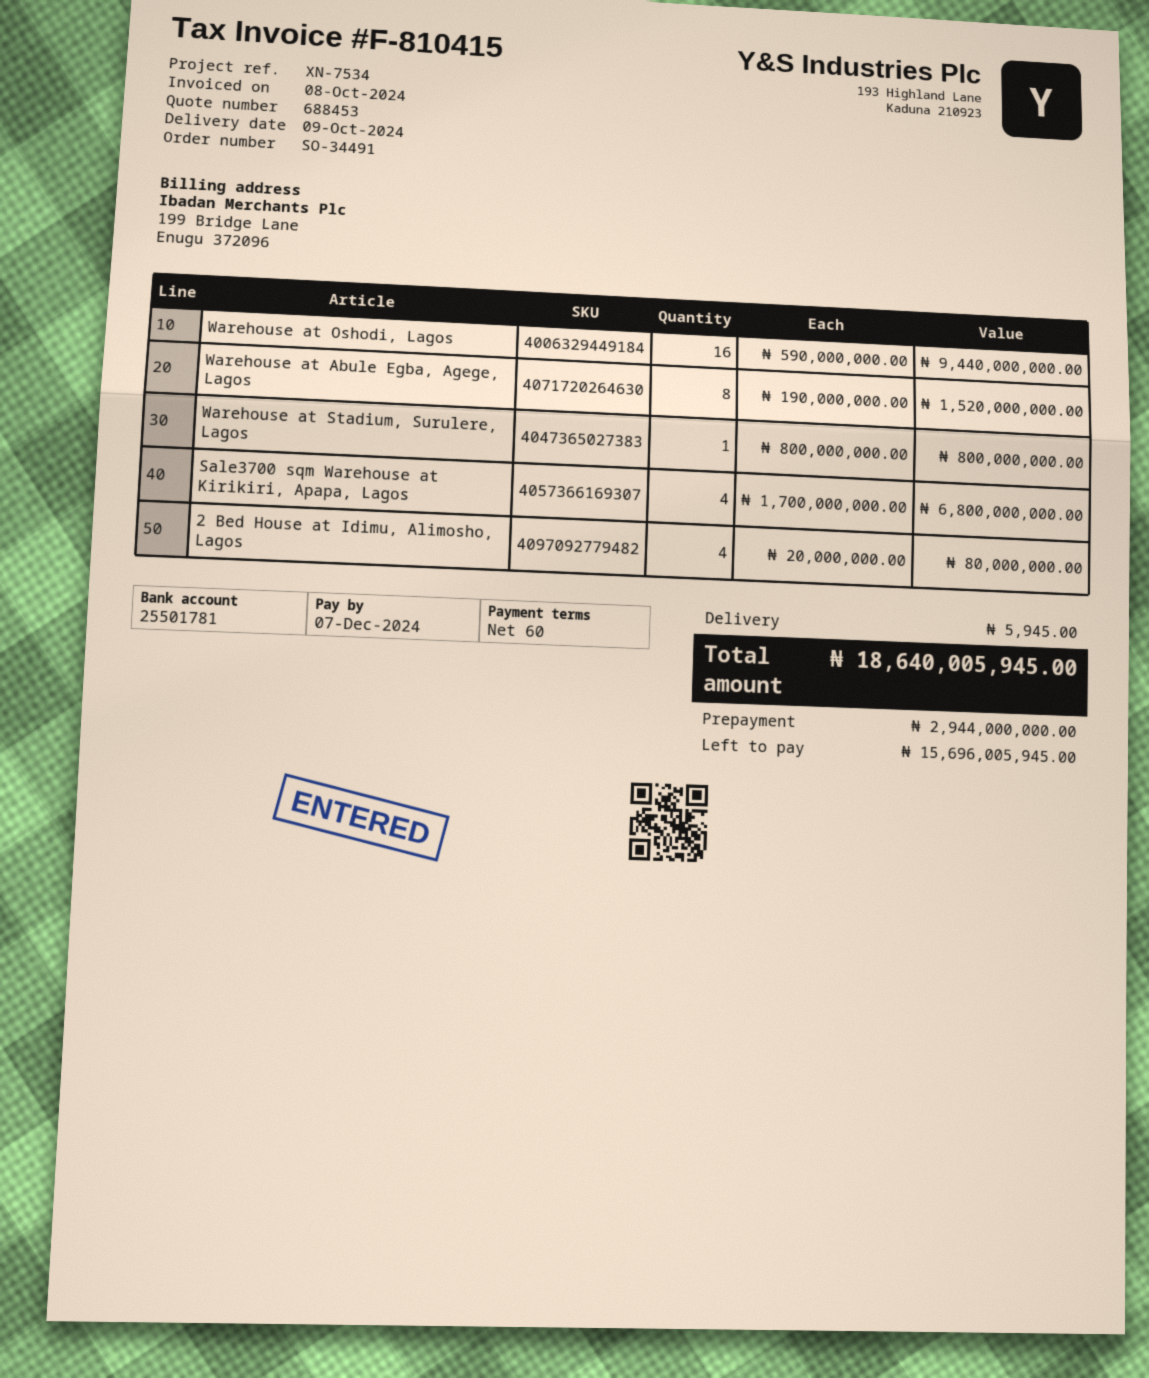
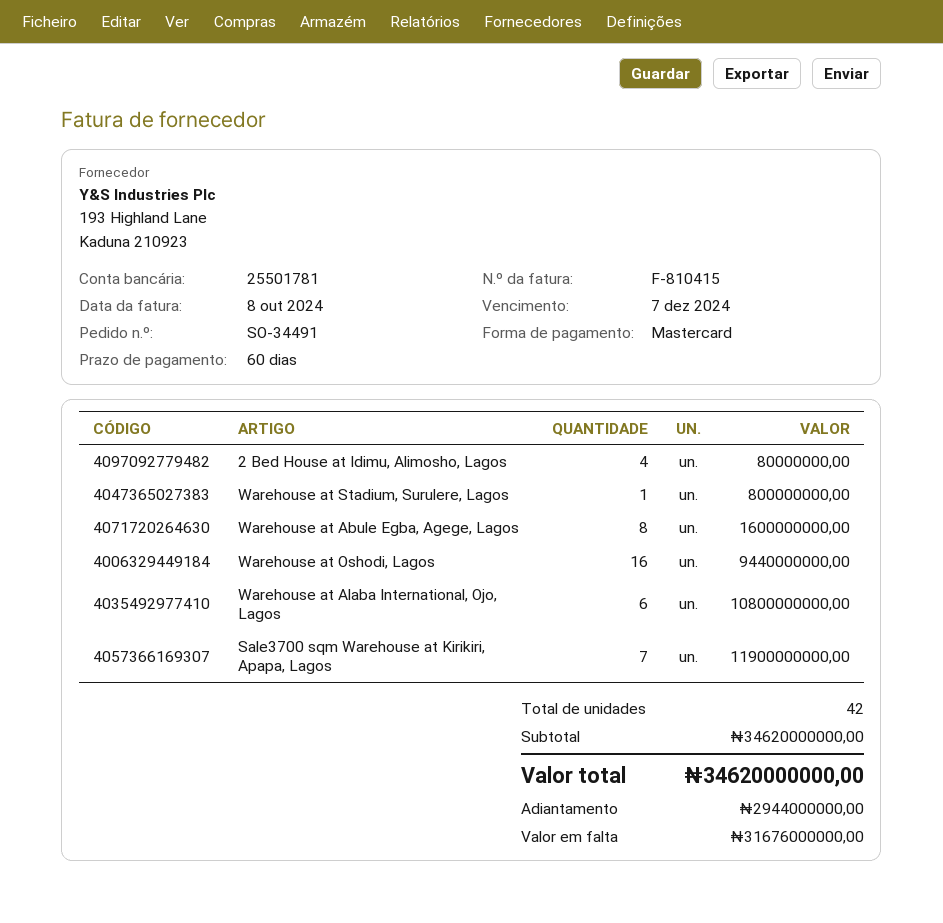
Warehouse at Abule Egba, Agege, Lagos: 8 for 1520000000.00 -> 8 for 1600000000.00
Sale3700 sqm Warehouse at Kirikiri, Apapa, Lagos: 4 for 6800000000.00 -> 7 for 11900000000.00
Warehouse at Alaba International, Ojo, Lagos: none -> 6 for 10800000000.00
shipping: 5945.00 -> none
total: 18640005945.00 -> 34620000000.00
balance: 15696005945.00 -> 31676000000.00

